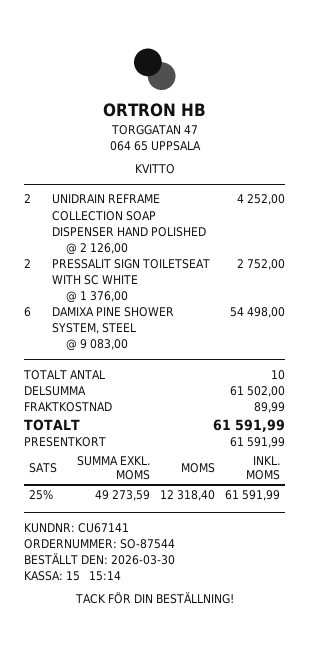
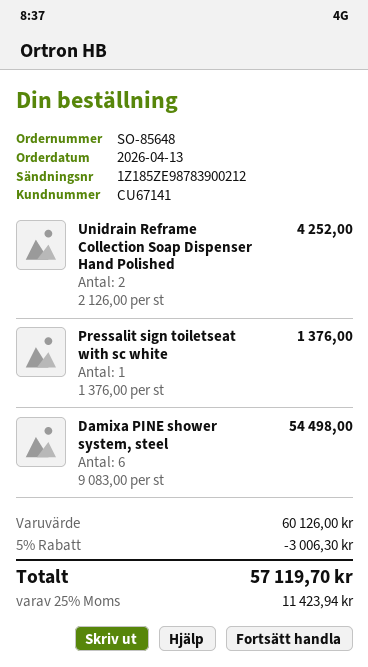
order number: SO-87544 -> SO-85648
order date: 2026-03-30 -> 2026-04-13
PRESSALIT SIGN TOILETSEAT WITH SC WHITE: 2 x 1376.00 = 2752.00 -> 1 x 1376.00 = 1376.00
subtotal: 61502.00 -> 60126.00
discount: none -> 5% = 3006.30
shipping: 89.99 -> none
tax: 25% = 12318.40 -> 25% = 11423.94
total: 61591.99 -> 57119.70

